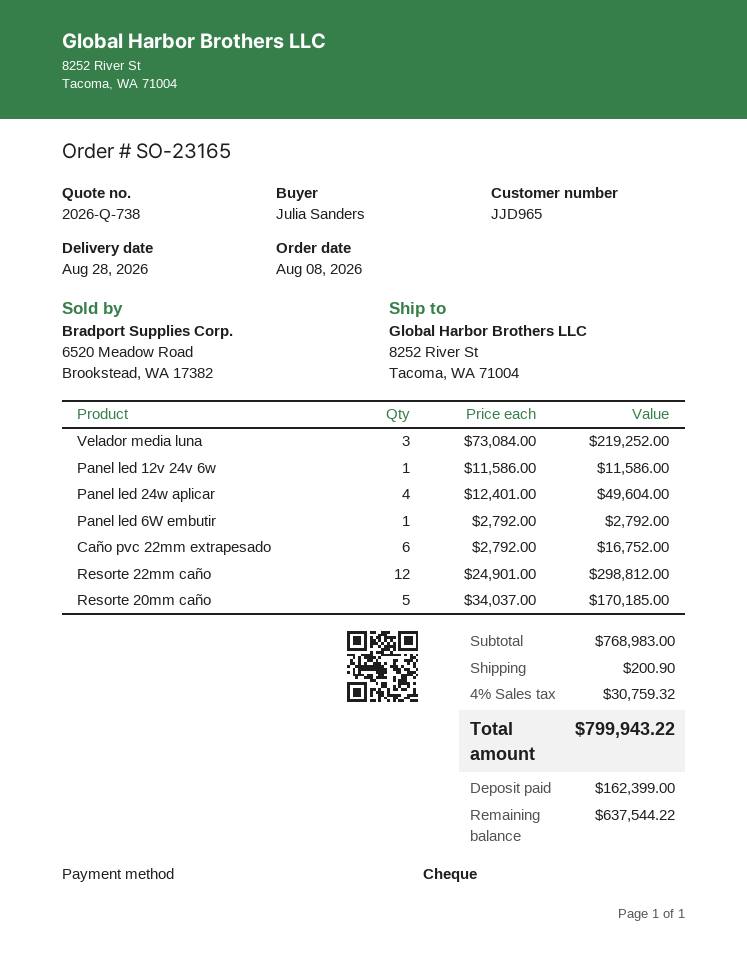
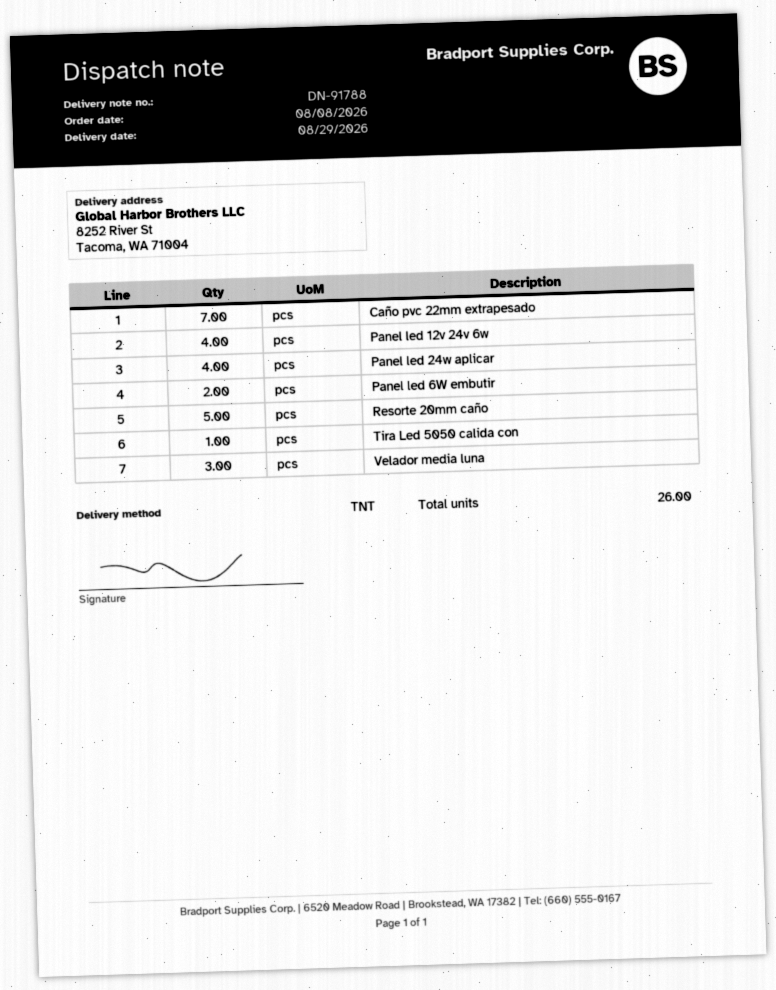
delivery date: 2026-08-28 -> 2026-08-29
Panel led 12v 24v 6w: 1 -> 4
Panel led 6W embutir: 1 -> 2
Caño pvc 22mm extrapesado: 6 -> 7
Resorte 22mm caño: 12 -> none
Tira Led 5050 calida con: none -> 1

